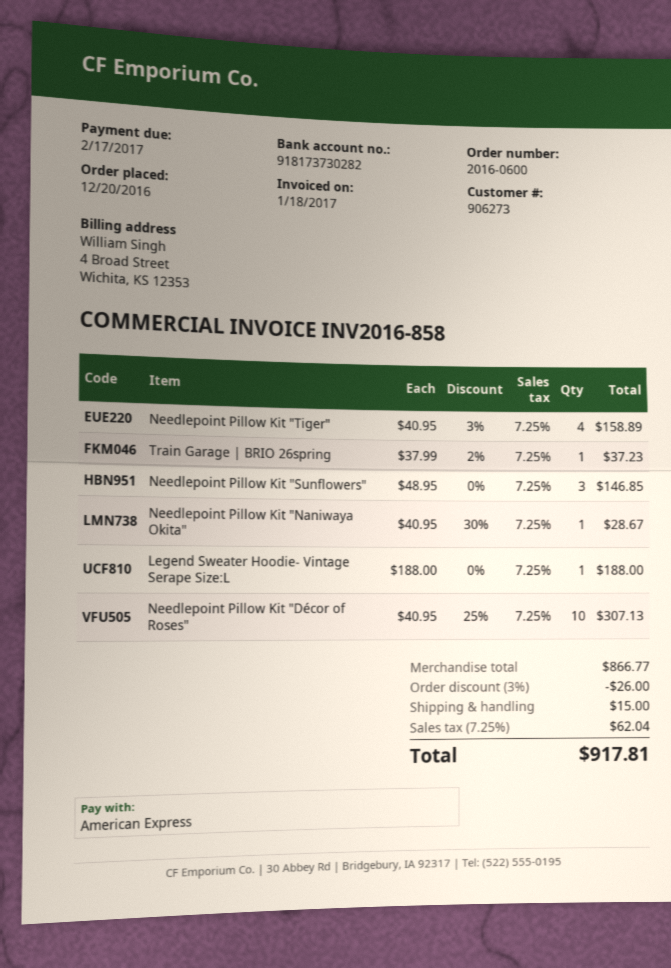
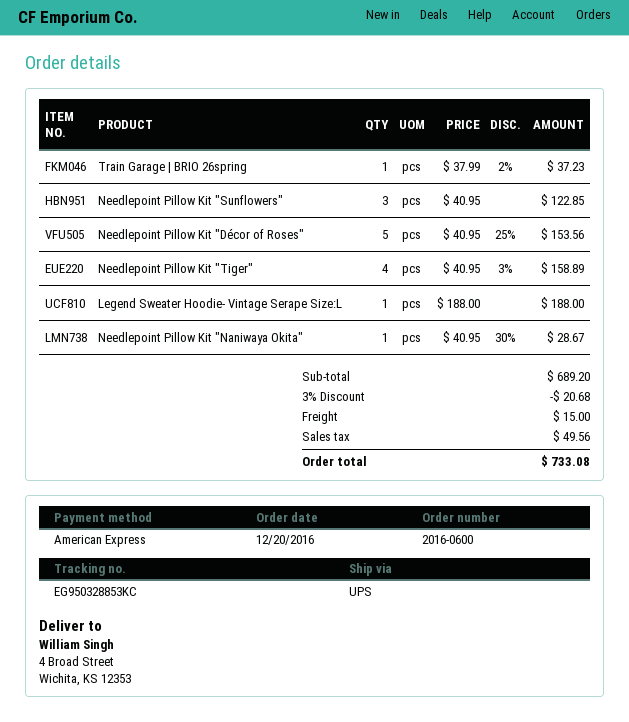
Needlepoint Pillow Kit "Sunflowers": 3 x 48.95 = 146.85 -> 3 x 40.95 = 122.85
Needlepoint Pillow Kit "Décor of Roses": 10 x 40.95 - 25% = 307.13 -> 5 x 40.95 - 25% = 153.56
subtotal: 866.77 -> 689.20
discount: 3% = 26.00 -> 3% = 20.68
tax: 62.04 -> 49.56
total: 917.81 -> 733.08

